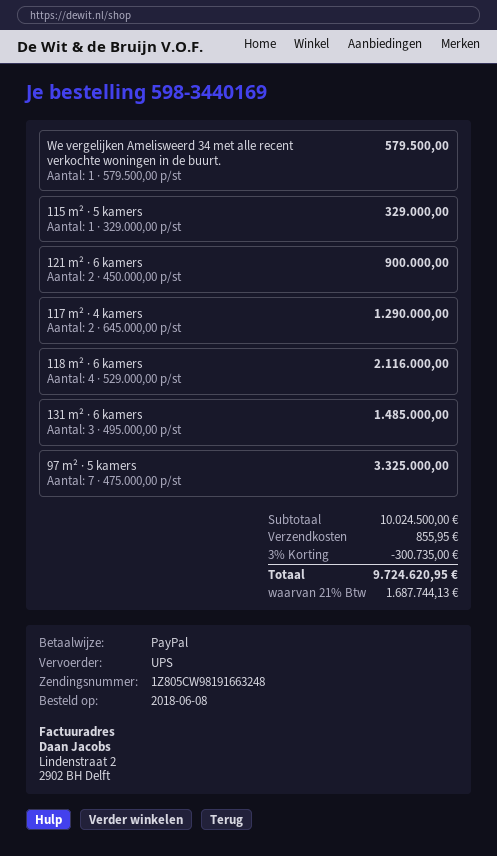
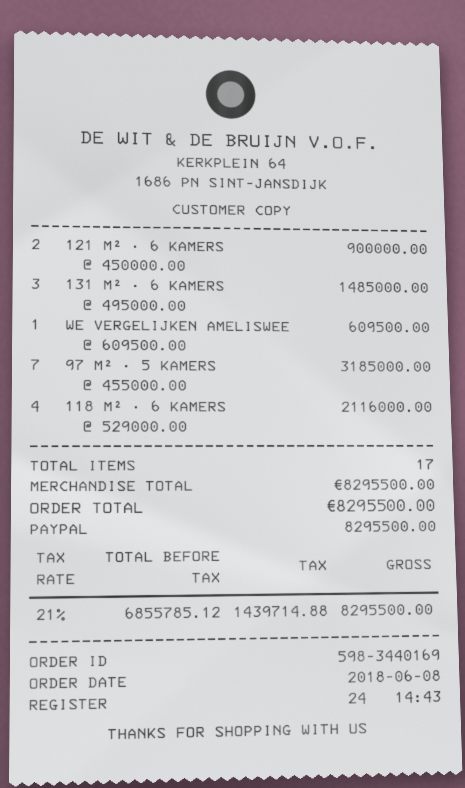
We vergelijken Amelisweerd 34 met alle recent verkochte woningen in de buurt.: 1 x 579500.00 = 579500.00 -> 1 x 609500.00 = 609500.00
115 m² · 5 kamers: 1 x 329000.00 = 329000.00 -> none
117 m² · 4 kamers: 2 x 645000.00 = 1290000.00 -> none
97 m² · 5 kamers: 7 x 475000.00 = 3325000.00 -> 7 x 455000.00 = 3185000.00
subtotal: 10024500.00 -> 8295500.00
discount: 3% = 300735.00 -> none
shipping: 855.95 -> none
tax: 21% = 1687744.13 -> 21% = 1439714.88
total: 9724620.95 -> 8295500.00

